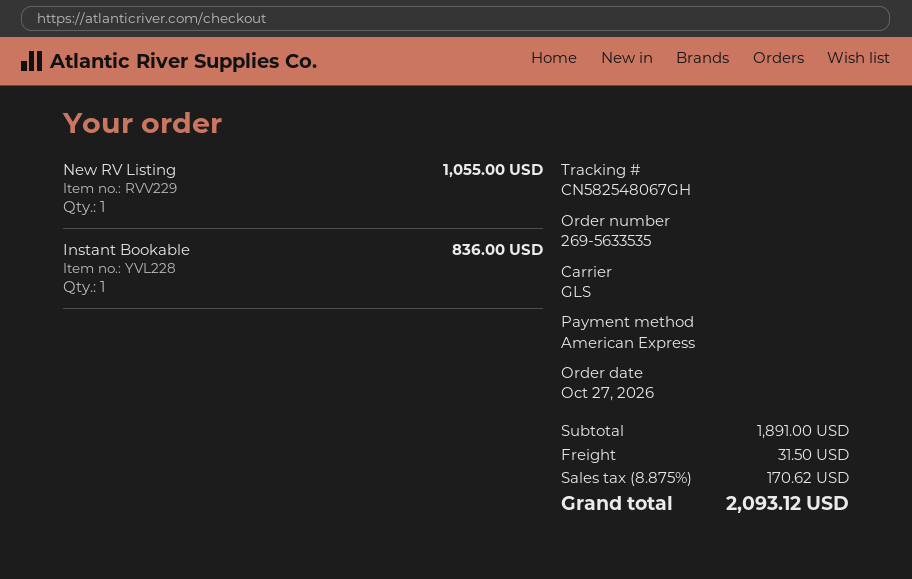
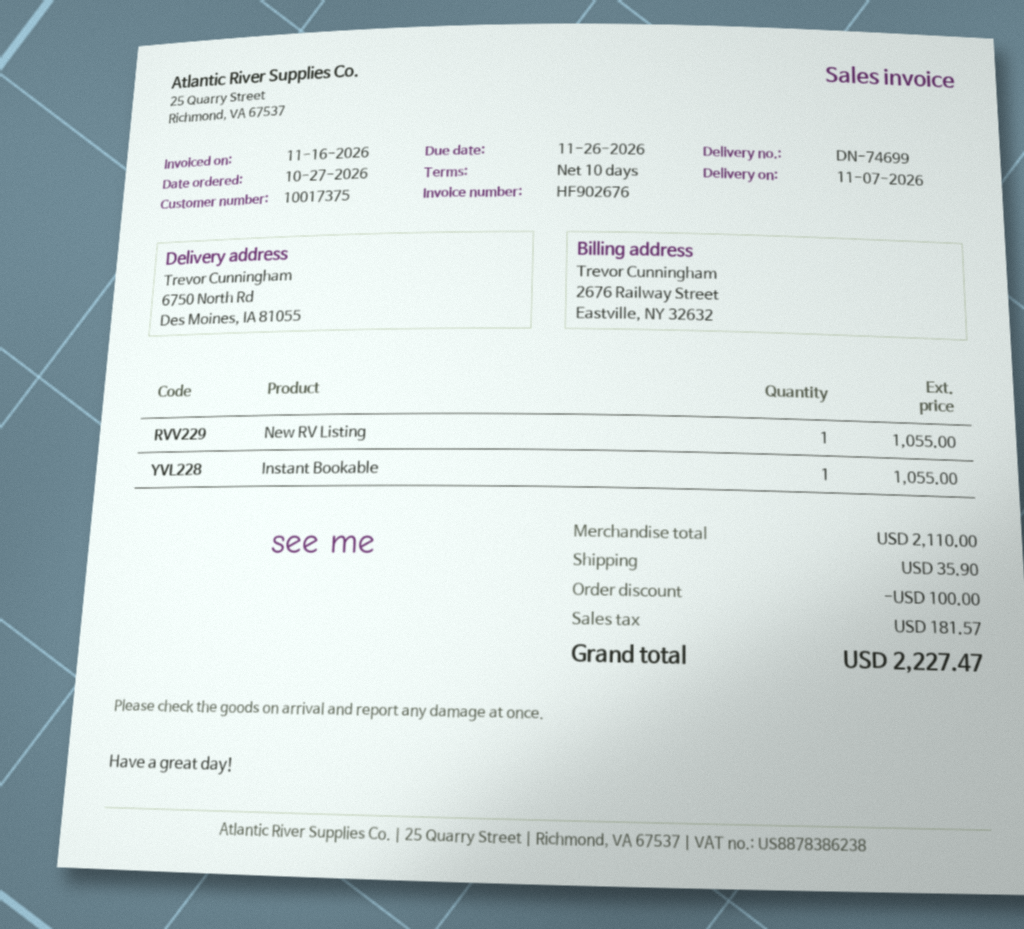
Instant Bookable: 1 for 836.00 -> 1 for 1055.00
subtotal: 1891.00 -> 2110.00
discount: none -> 100.00
shipping: 31.50 -> 35.90
tax: 170.62 -> 181.57
total: 2093.12 -> 2227.47

